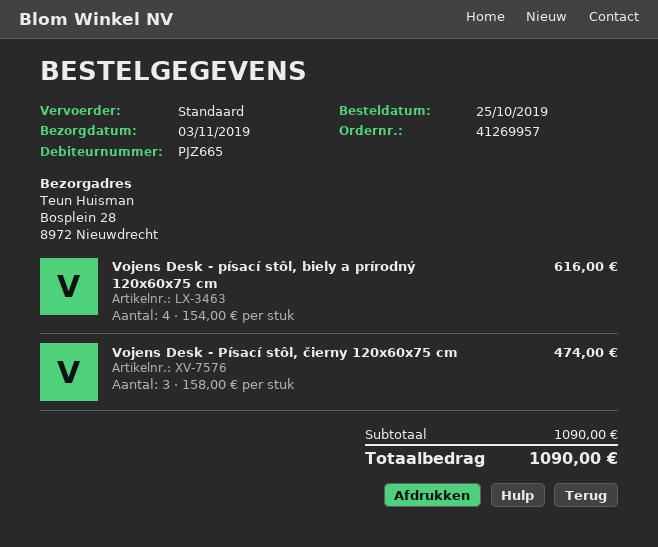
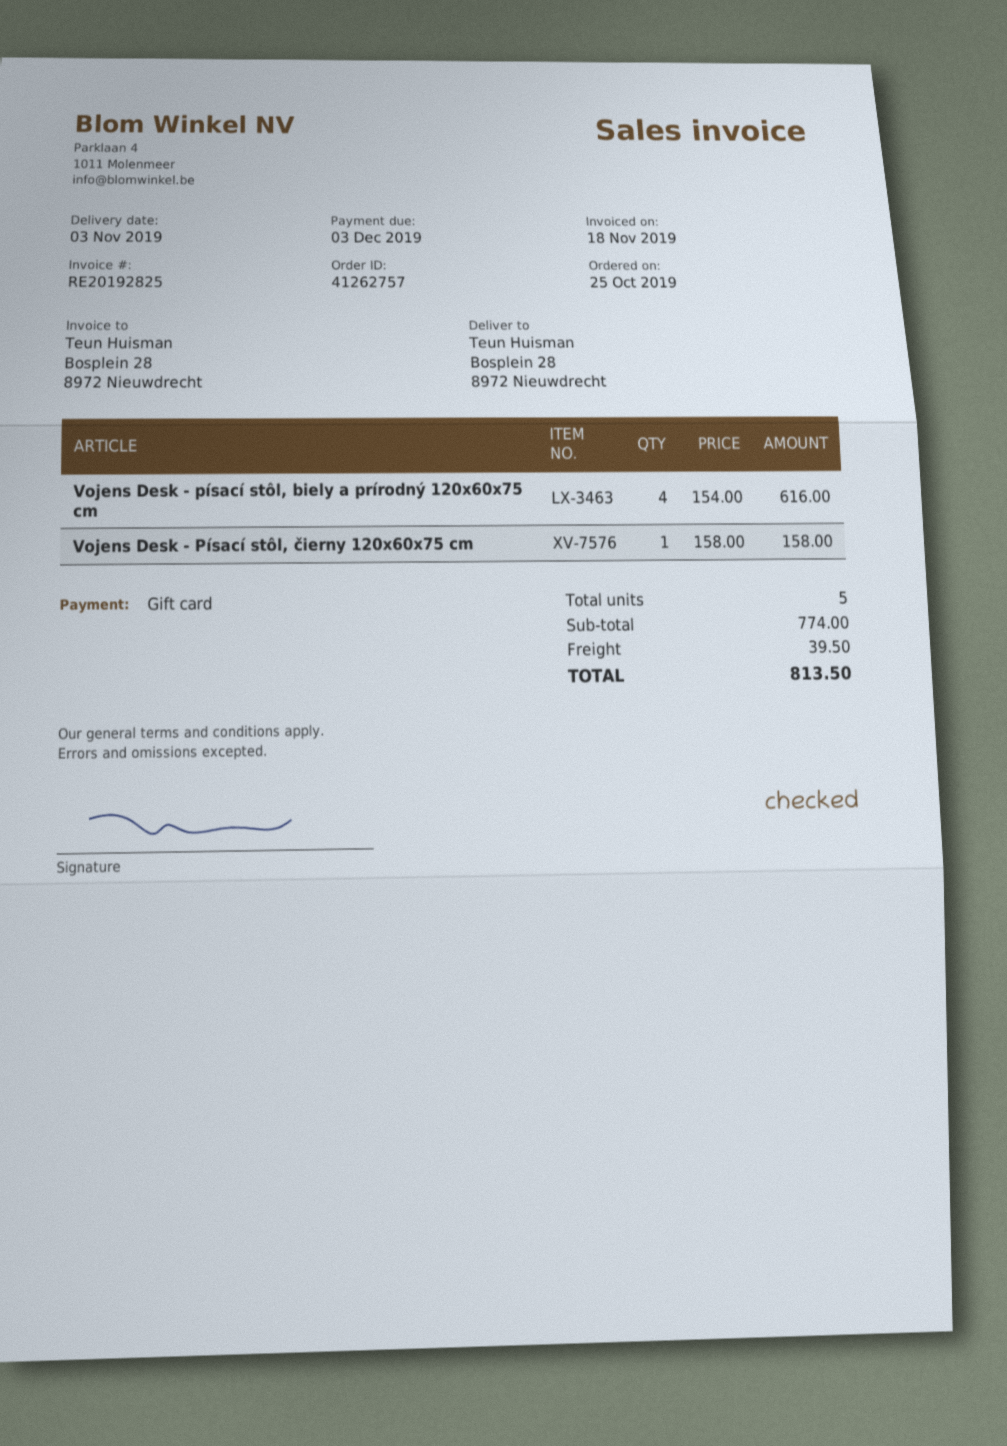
order number: 41269957 -> 41262757
Vojens Desk - Písací stôl, čierny 120x60x75 cm: 3 x 158.00 = 474.00 -> 1 x 158.00 = 158.00
subtotal: 1090.00 -> 774.00
shipping: none -> 39.50
total: 1090.00 -> 813.50

